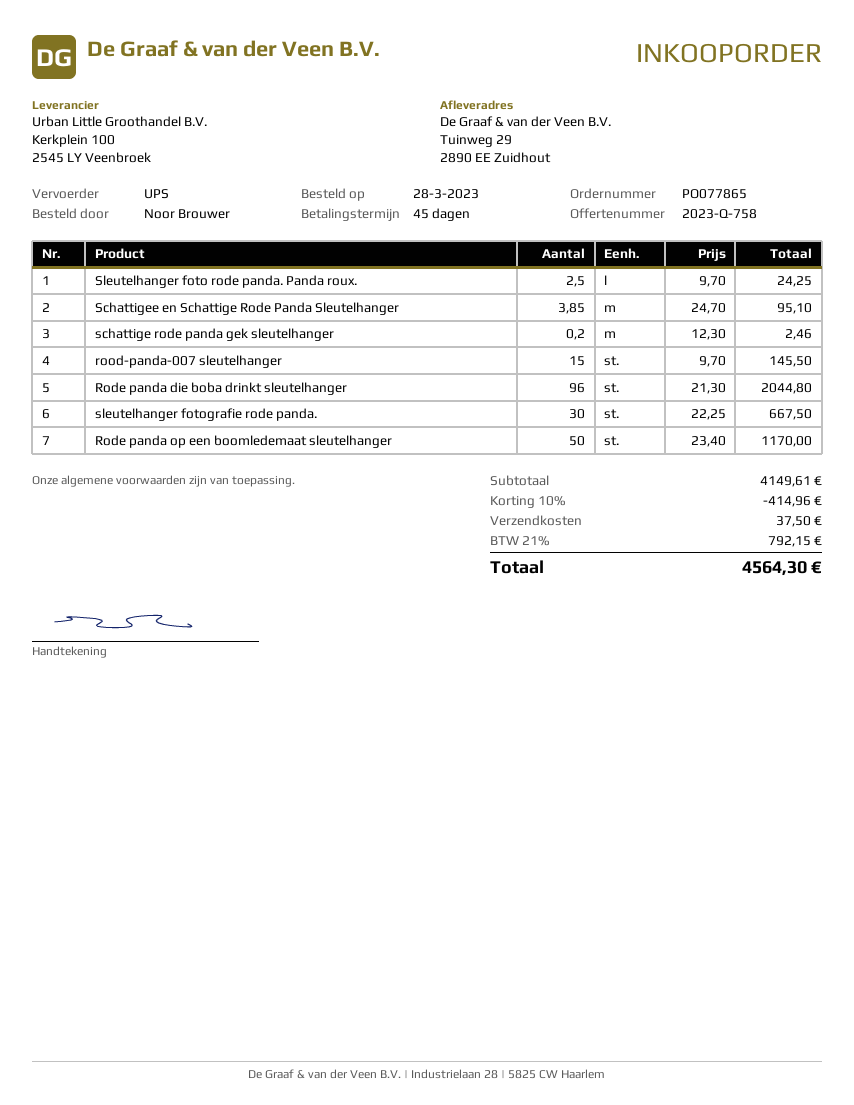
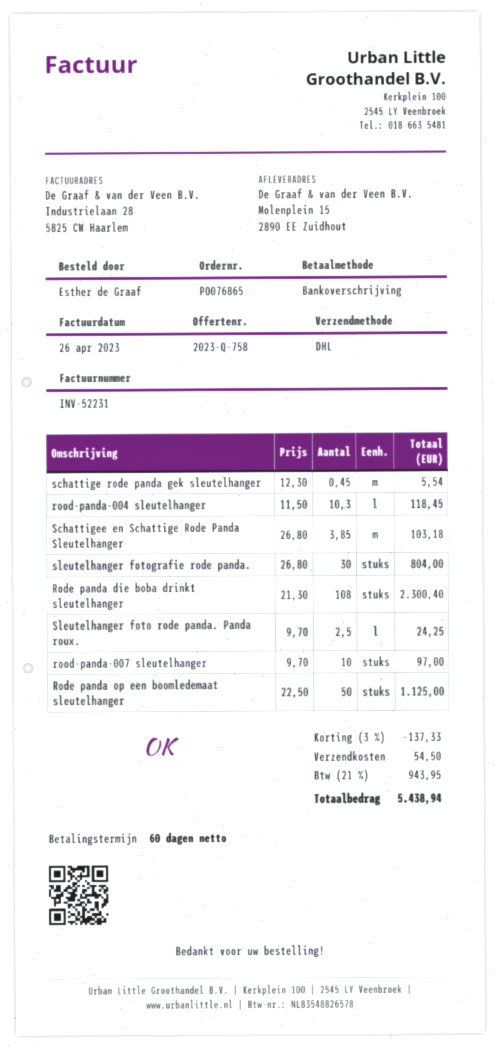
order number: PO077865 -> PO076865
payment terms: 45 days -> 60 days
ordered by: Noor Brouwer -> Esther de Graaf
shipping method: UPS -> DHL
ship to: Tuinweg 29, 2890 EE Zuidhout -> Molenplein 15, 2890 EE Zuidhout
Schattigee en Schattige Rode Panda Sleutelhanger: 3.85 x 24.70 = 95.10 -> 3.85 x 26.80 = 103.18
schattige rode panda gek sleutelhanger: 0.2 x 12.30 = 2.46 -> 0.45 x 12.30 = 5.54
rood-panda-007 sleutelhanger: 15 x 9.70 = 145.50 -> 10 x 9.70 = 97.00
Rode panda die boba drinkt sleutelhanger: 96 x 21.30 = 2044.80 -> 108 x 21.30 = 2300.40
sleutelhanger fotografie rode panda.: 30 x 22.25 = 667.50 -> 30 x 26.80 = 804.00
Rode panda op een boomledemaat sleutelhanger: 50 x 23.40 = 1170.00 -> 50 x 22.50 = 1125.00
rood-panda-004 sleutelhanger: none -> 10.3 x 11.50 = 118.45
discount: 10% = 414.96 -> 3% = 137.33
shipping: 37.50 -> 54.50
tax: 21% = 792.15 -> 21% = 943.95
total: 4564.30 -> 5438.94

